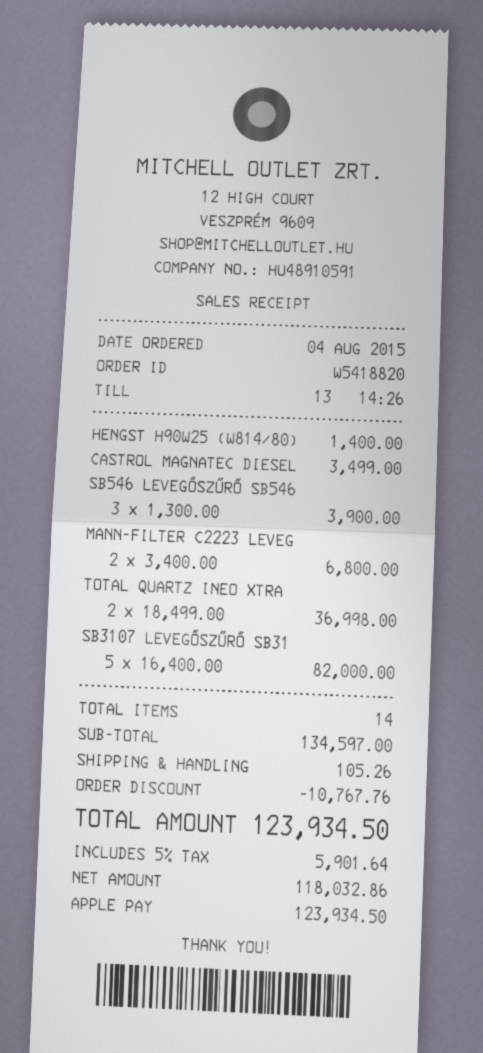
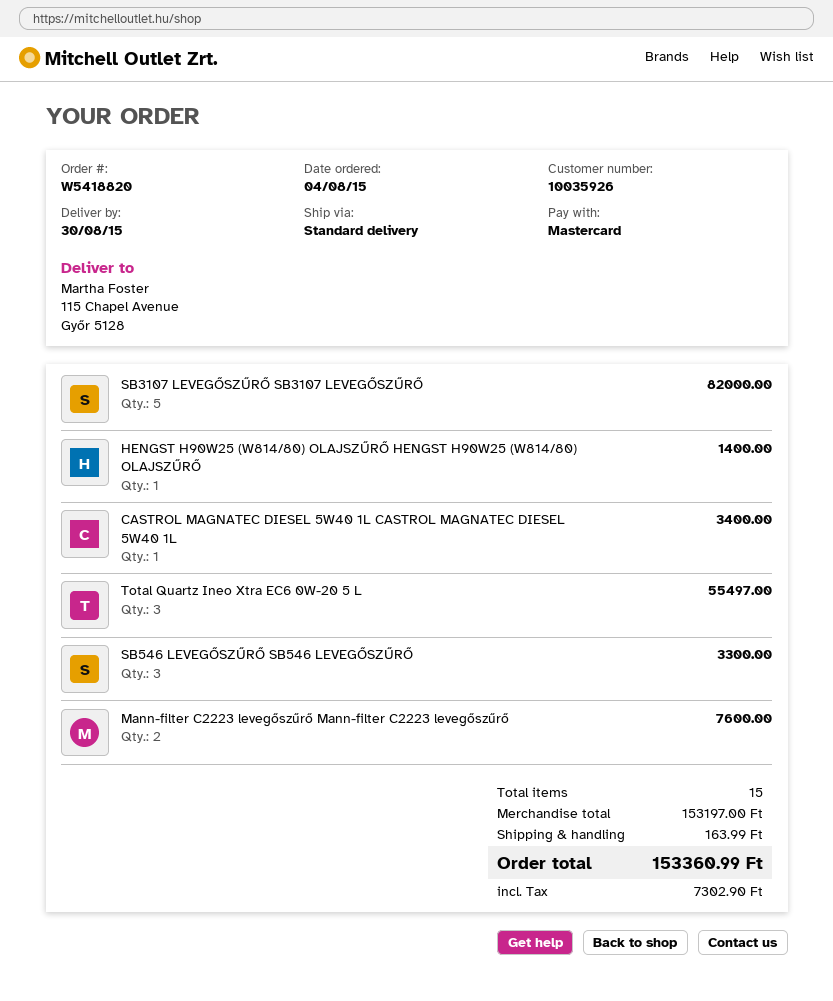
payment method: Apple Pay -> Mastercard
CASTROL MAGNATEC DIESEL: 1 for 3499.00 -> 1 for 3400.00
SB546 LEVEGŐSZŰRŐ SB546: 3 for 3900.00 -> 3 for 3300.00
MANN-FILTER C2223 LEVEG: 2 for 6800.00 -> 2 for 7600.00
TOTAL QUARTZ INEO XTRA: 2 for 36998.00 -> 3 for 55497.00
total quantity: 14 -> 15
subtotal: 134597.00 -> 153197.00
discount: 10767.76 -> none
shipping: 105.26 -> 163.99
tax: 5901.64 -> 7302.90
total: 123934.50 -> 153360.99

